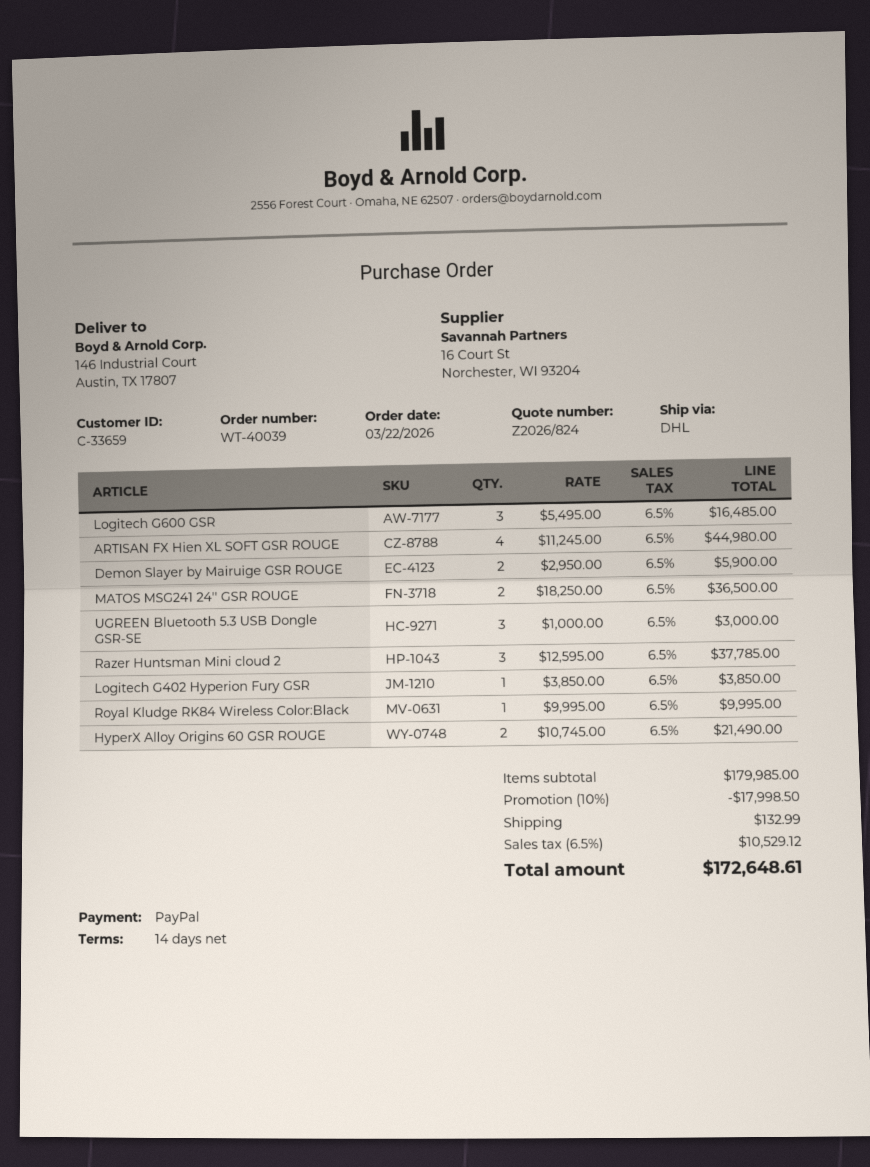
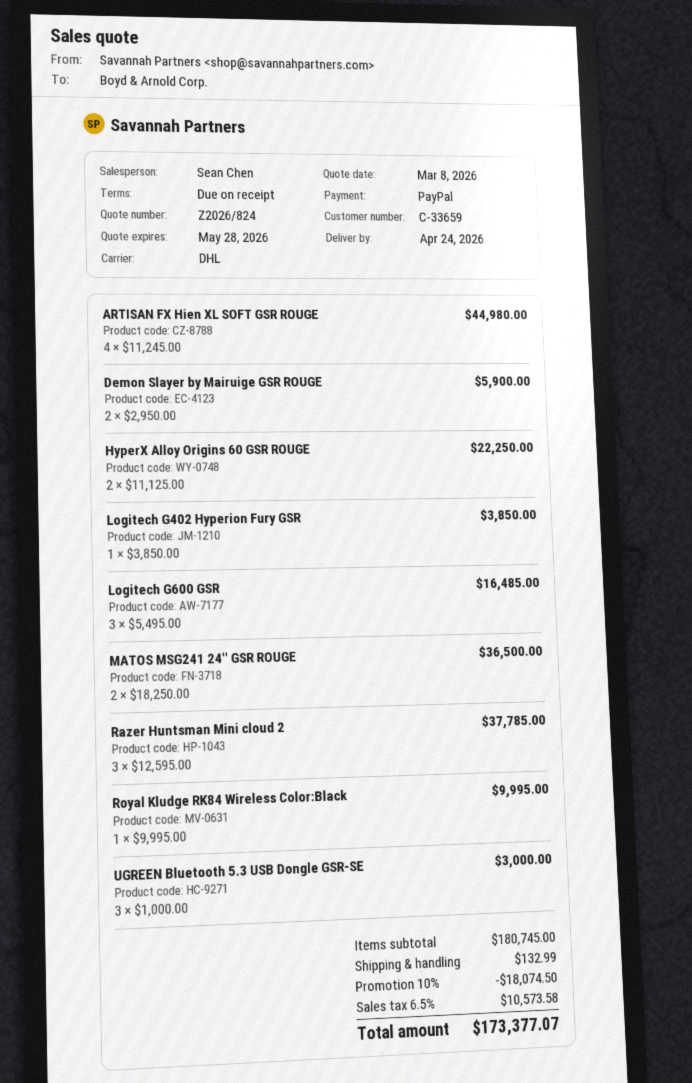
payment terms: 14 days -> on receipt
HyperX Alloy Origins 60 GSR ROUGE: 2 x 10745.00 = 21490.00 -> 2 x 11125.00 = 22250.00
subtotal: 179985.00 -> 180745.00
discount: 10% = 17998.50 -> 10% = 18074.50
tax: 6.5% = 10529.12 -> 6.5% = 10573.58
total: 172648.61 -> 173377.07

